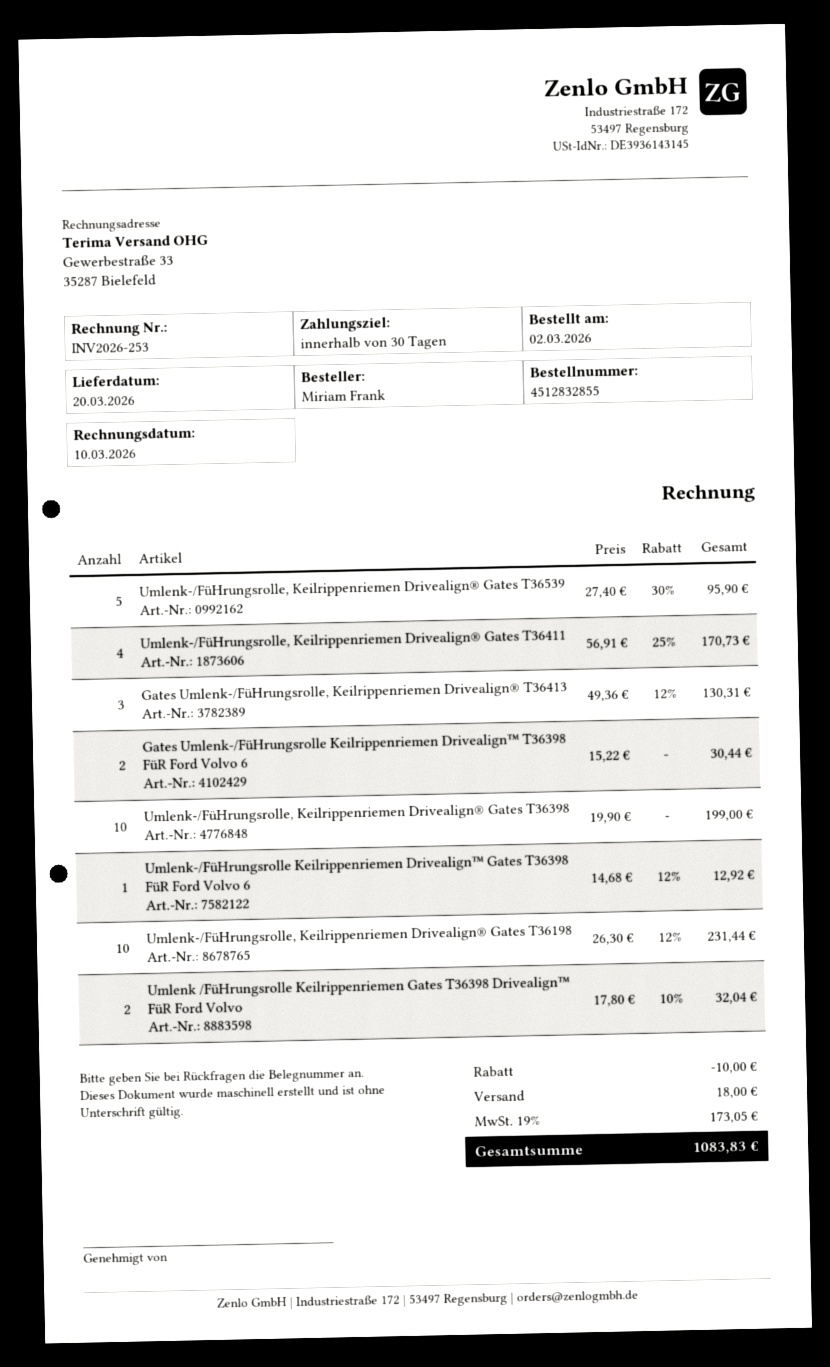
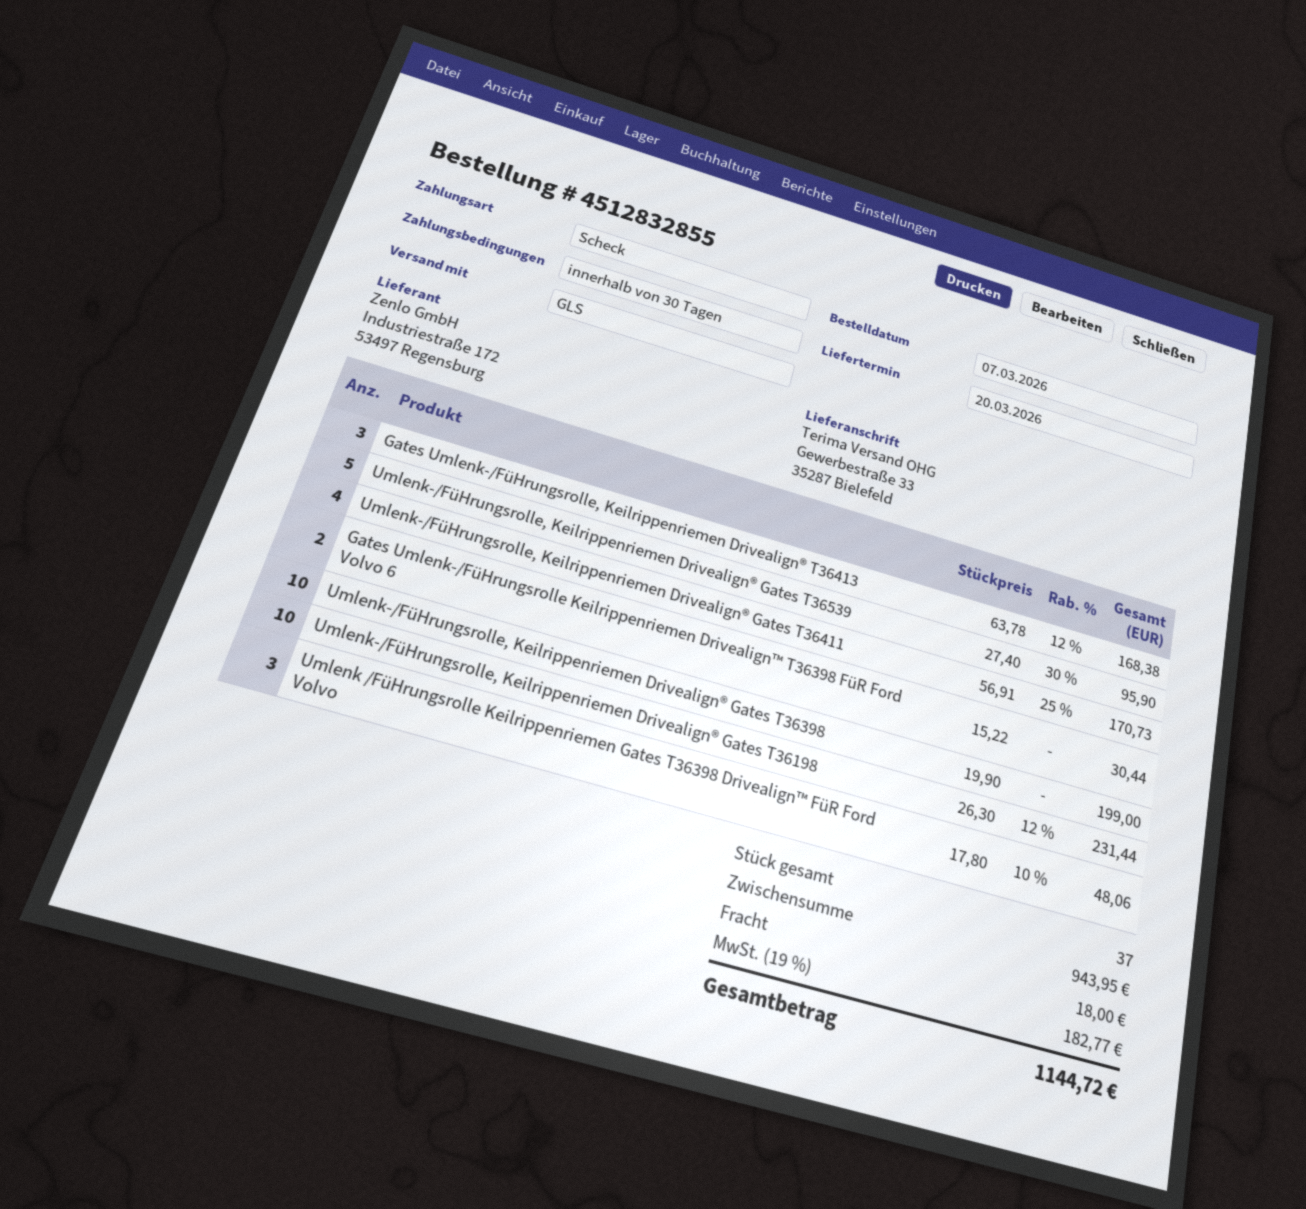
order date: 2026-03-02 -> 2026-03-07
Gates Umlenk-/FüHrungsrolle, Keilrippenriemen Drivealign® T36413: 3 x 49.36 - 12% = 130.31 -> 3 x 63.78 - 12% = 168.38
Umlenk-/FüHrungsrolle Keilrippenriemen Drivealign™ Gates T36398 FüR Ford Volvo 6: 1 x 14.68 - 12% = 12.92 -> none
Umlenk /FüHrungsrolle Keilrippenriemen Gates T36398 Drivealign™ FüR Ford Volvo: 2 x 17.80 - 10% = 32.04 -> 3 x 17.80 - 10% = 48.06
discount: 10.00 -> none
tax: 19% = 173.05 -> 19% = 182.77
total: 1083.83 -> 1144.72

